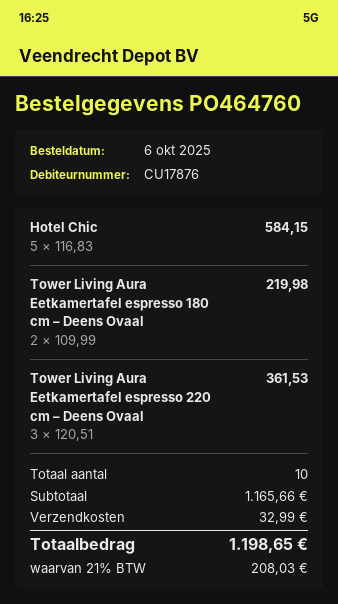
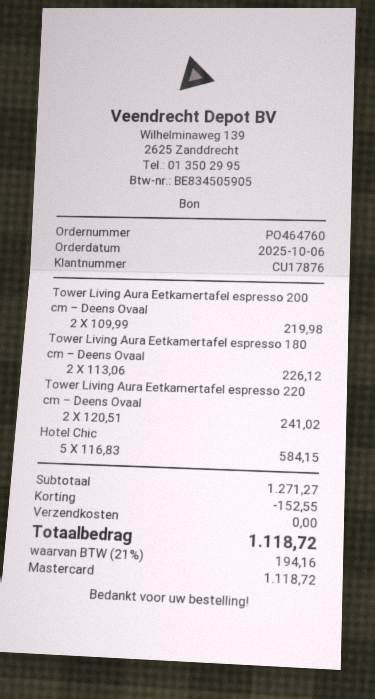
Tower Living Aura Eetkamertafel espresso 180 cm – Deens Ovaal: 2 x 109.99 = 219.98 -> 2 x 113.06 = 226.12
Tower Living Aura Eetkamertafel espresso 220 cm – Deens Ovaal: 3 x 120.51 = 361.53 -> 2 x 120.51 = 241.02
Tower Living Aura Eetkamertafel espresso 200 cm – Deens Ovaal: none -> 2 x 109.99 = 219.98
subtotal: 1165.66 -> 1271.27
discount: none -> 152.55
shipping: 32.99 -> 0.00
tax: 21% = 208.03 -> 21% = 194.16
total: 1198.65 -> 1118.72

